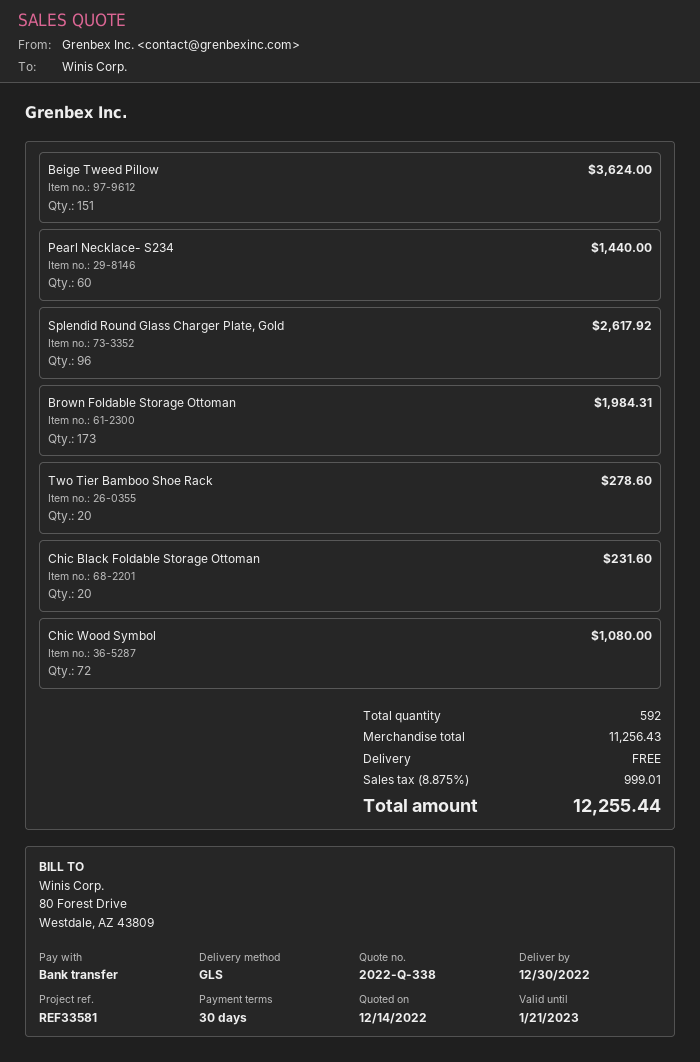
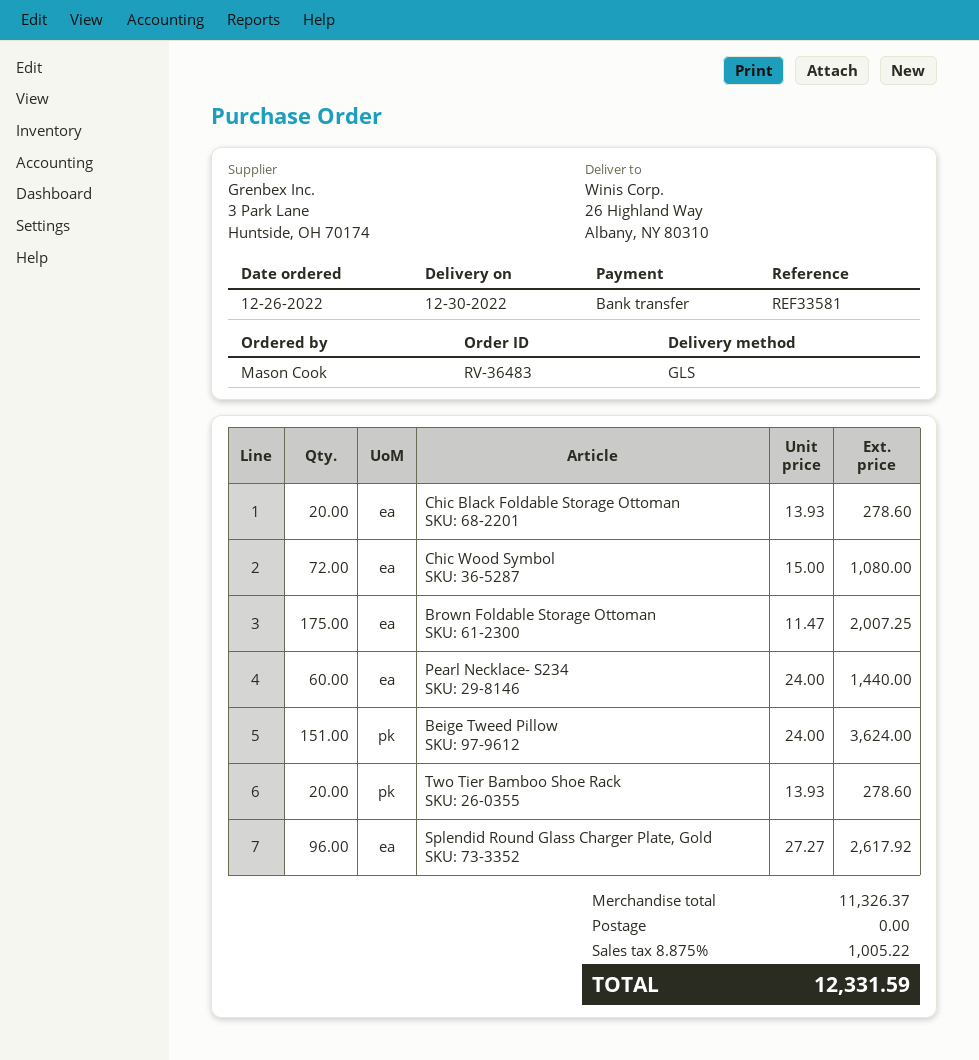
Brown Foldable Storage Ottoman: 173 for 1984.31 -> 175 for 2007.25
Chic Black Foldable Storage Ottoman: 20 for 231.60 -> 20 for 278.60
subtotal: 11256.43 -> 11326.37
tax: 8.875% = 999.01 -> 8.875% = 1005.22
total: 12255.44 -> 12331.59

